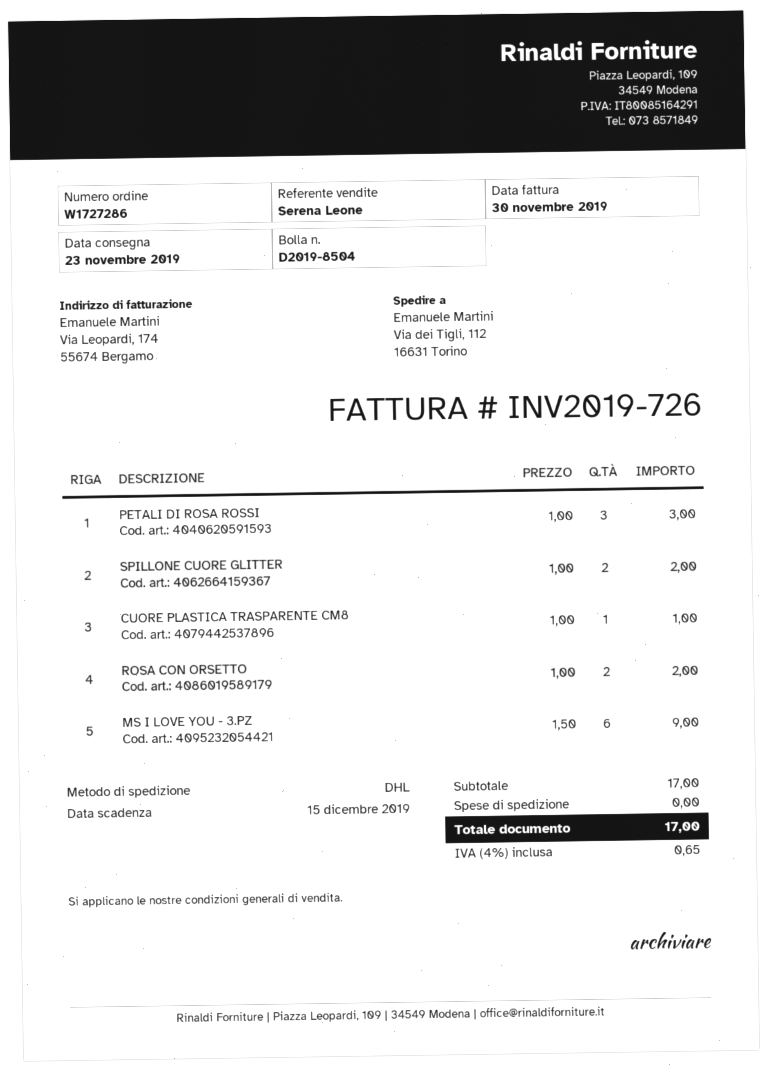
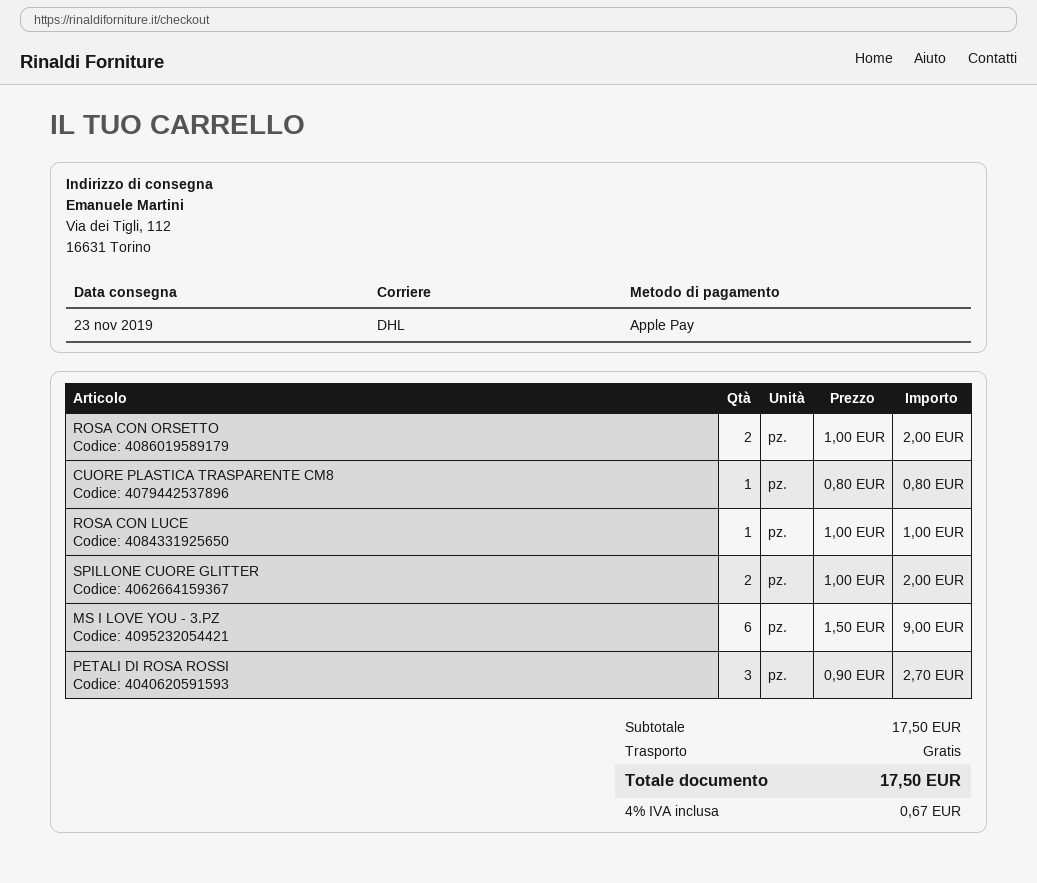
PETALI DI ROSA ROSSI: 3 x 1.00 = 3.00 -> 3 x 0.90 = 2.70
CUORE PLASTICA TRASPARENTE CM8: 1 x 1.00 = 1.00 -> 1 x 0.80 = 0.80
ROSA CON LUCE: none -> 1 x 1.00 = 1.00
subtotal: 17.00 -> 17.50
tax: 4% = 0.65 -> 4% = 0.67
total: 17.00 -> 17.50

